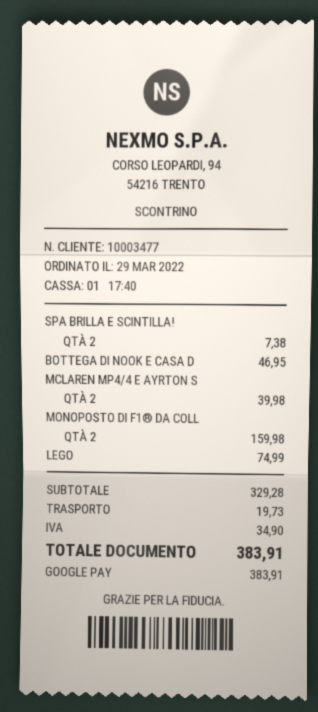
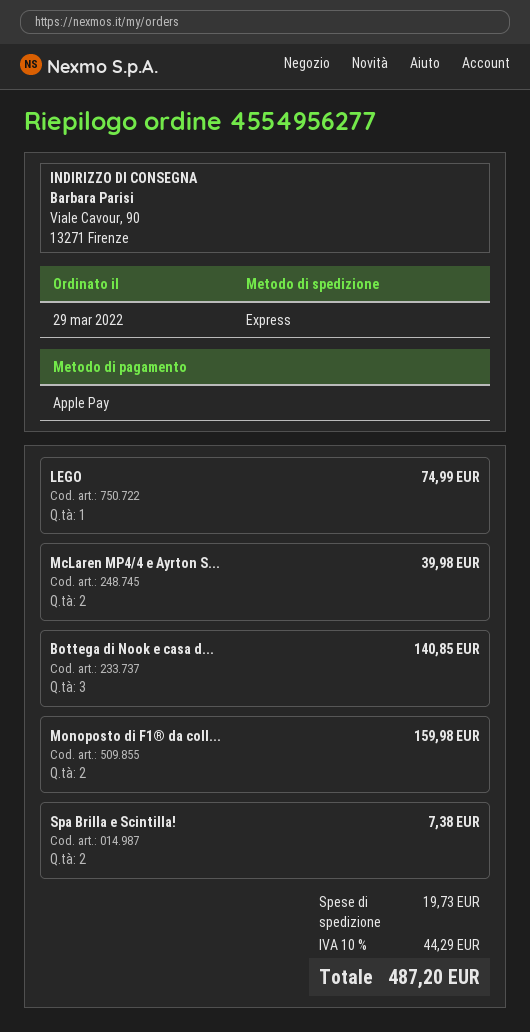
payment method: Google Pay -> Apple Pay
BOTTEGA DI NOOK E CASA D: 1 for 46.95 -> 3 for 140.85
tax: 34.90 -> 44.29
total: 383.91 -> 487.20

